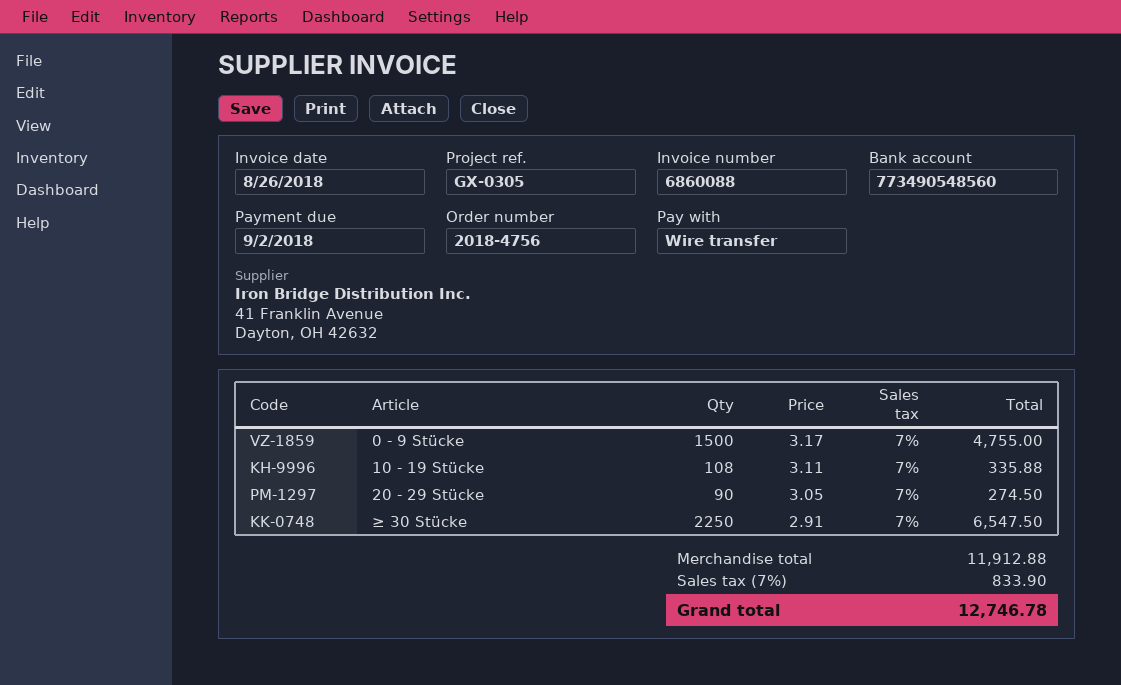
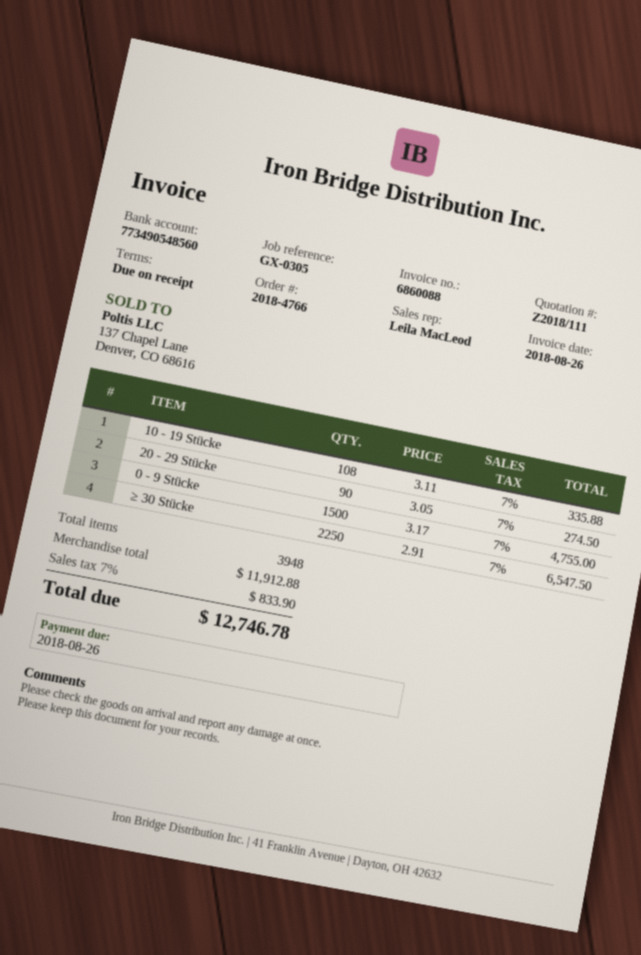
order number: 2018-4756 -> 2018-4766
due date: 2018-09-02 -> 2018-08-26

